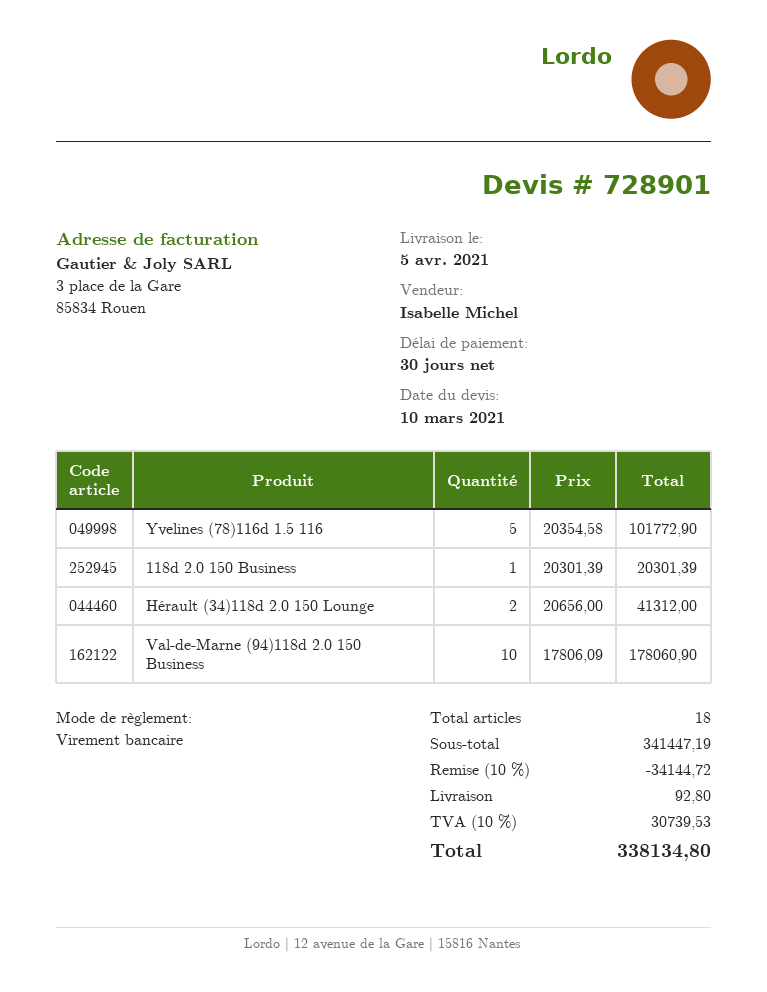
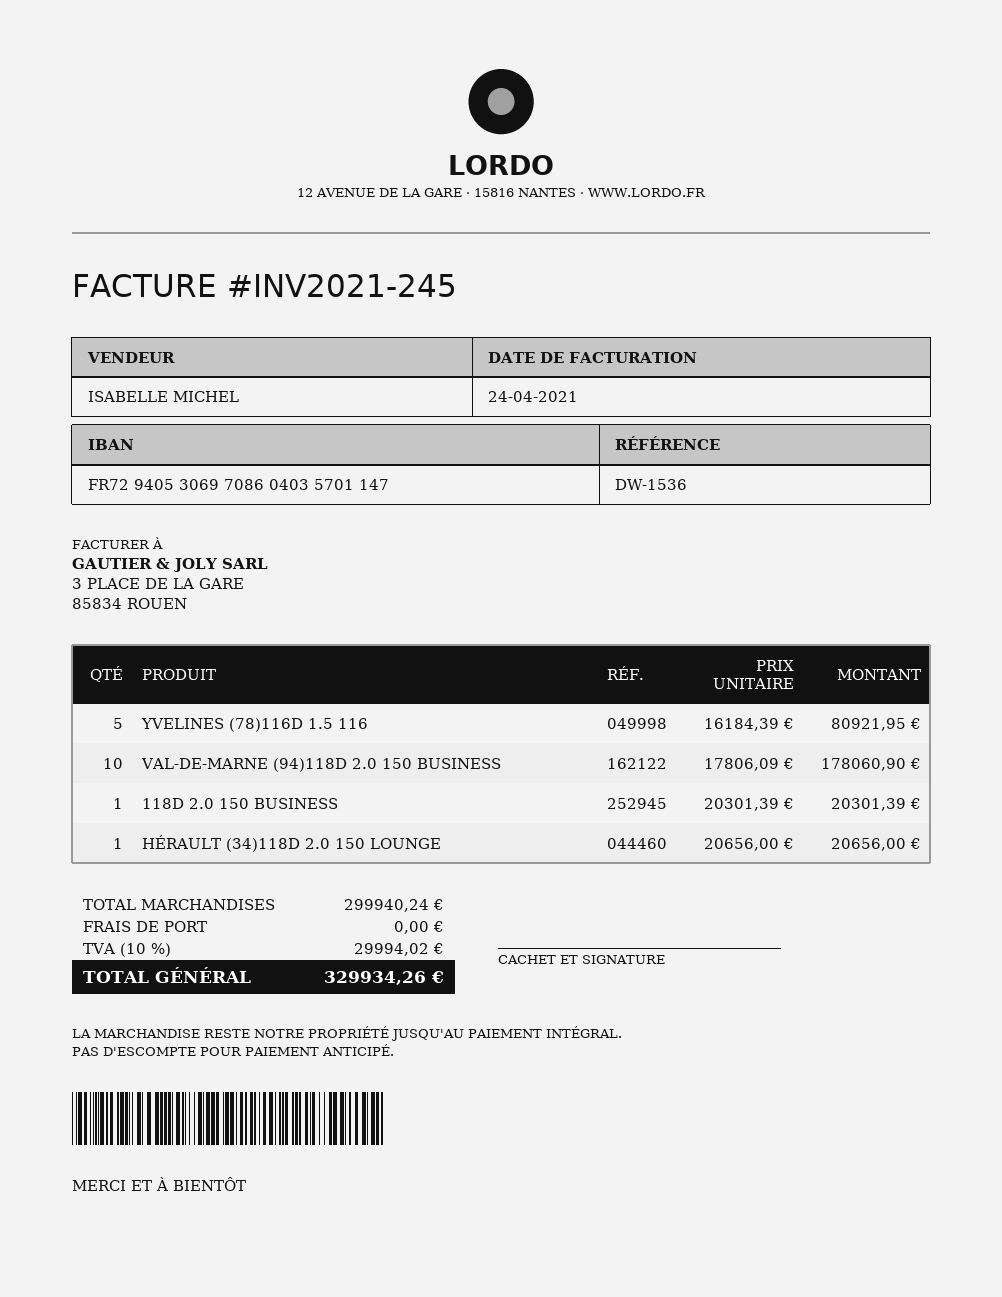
Yvelines (78)116d 1.5 116: 5 x 20354.58 = 101772.90 -> 5 x 16184.39 = 80921.95
Hérault (34)118d 2.0 150 Lounge: 2 x 20656.00 = 41312.00 -> 1 x 20656.00 = 20656.00
subtotal: 341447.19 -> 299940.24
discount: 10% = 34144.72 -> none
shipping: 92.80 -> 0.00
tax: 10% = 30739.53 -> 10% = 29994.02
total: 338134.80 -> 329934.26

